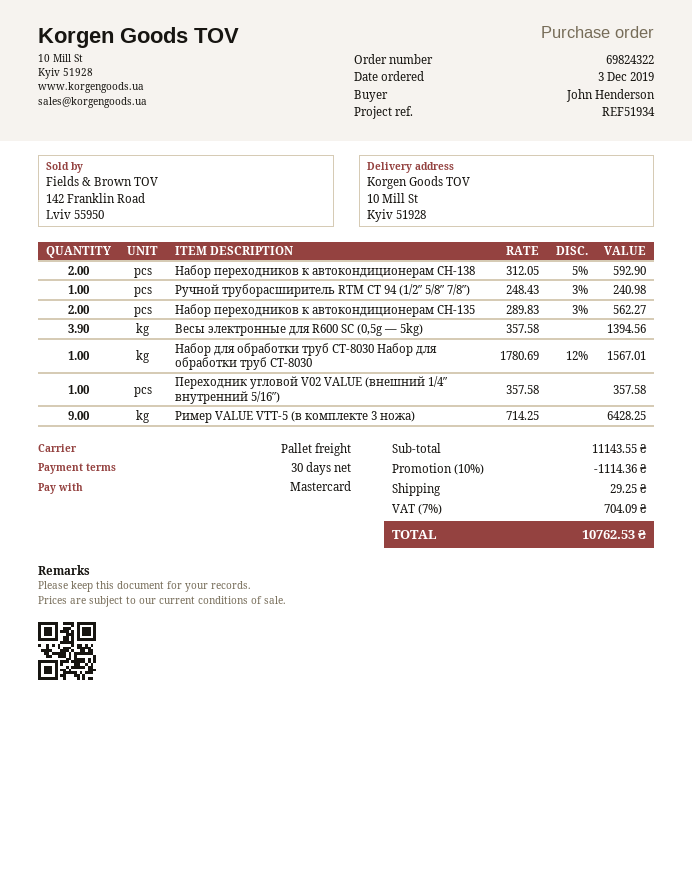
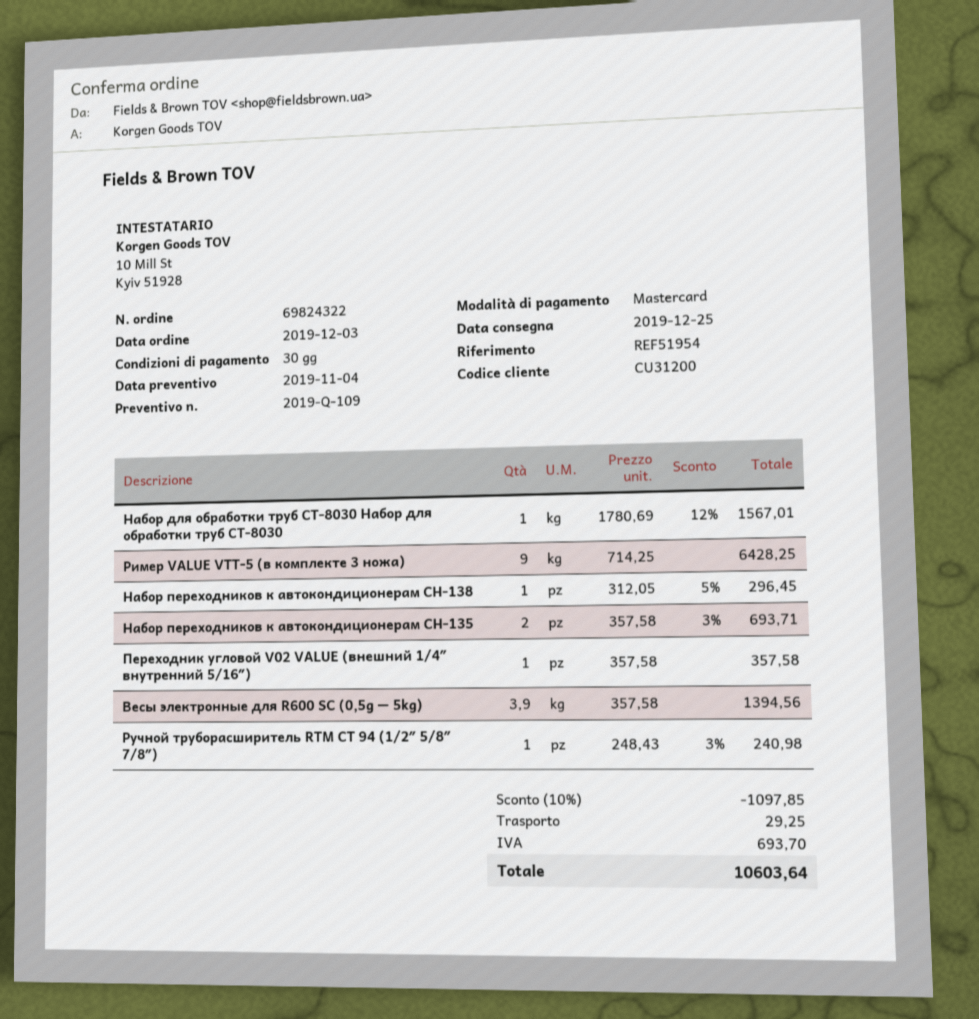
reference: REF51934 -> REF51954
Набор переходников к автокондиционерам CH-138: 2 x 312.05 - 5% = 592.90 -> 1 x 312.05 - 5% = 296.45
Набор переходников к автокондиционерам CH-135: 2 x 289.83 - 3% = 562.27 -> 2 x 357.58 - 3% = 693.71
discount: 10% = 1114.36 -> 10% = 1097.85
tax: 704.09 -> 693.70
total: 10762.53 -> 10603.64

